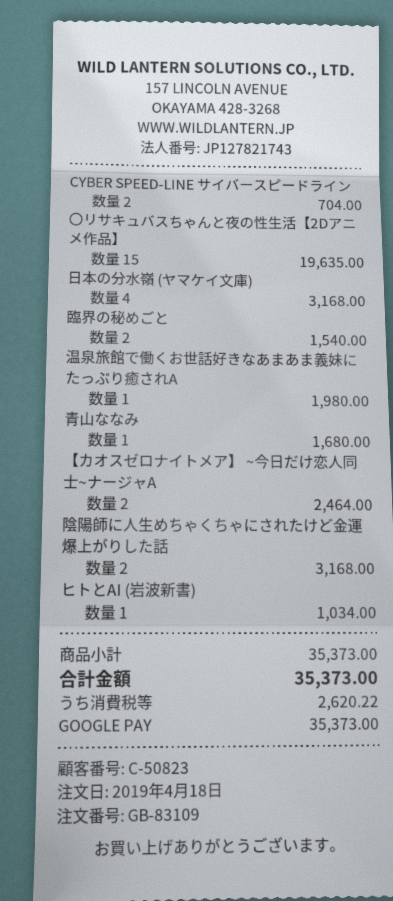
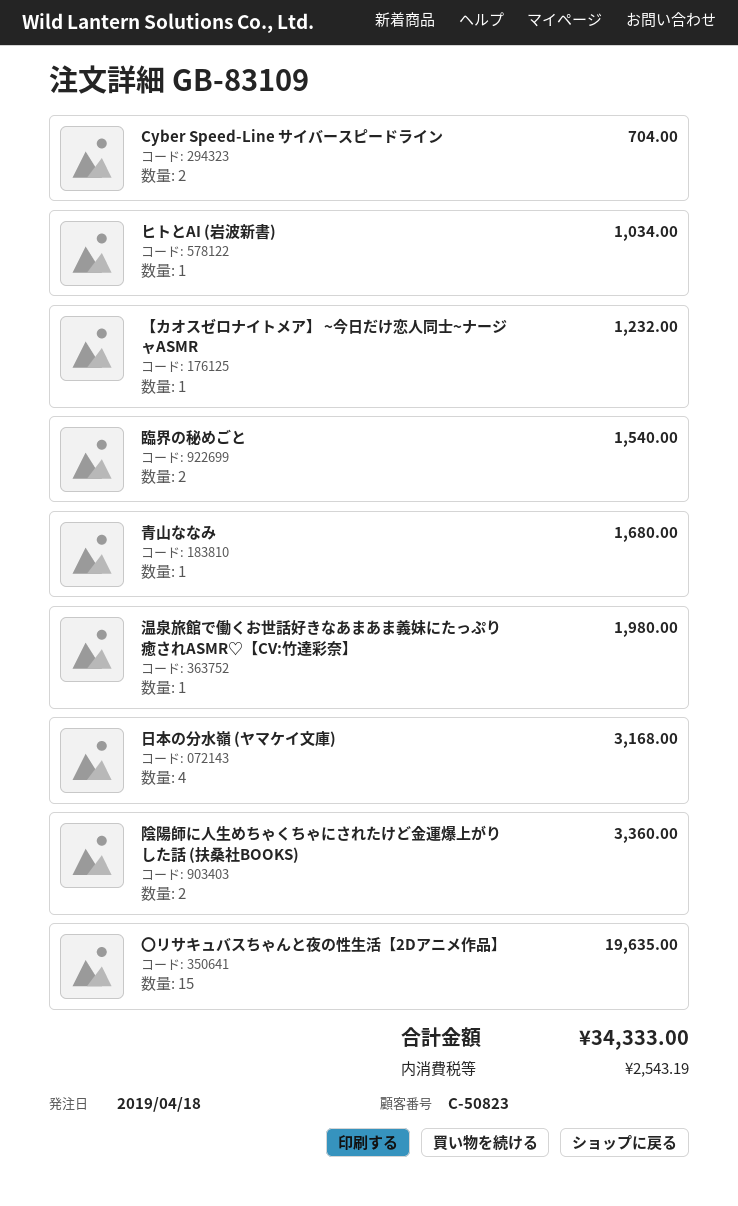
【カオスゼロナイトメア】 ~今日だけ恋人同士~ナージャA: 2 for 2464.00 -> 1 for 1232.00
陰陽師に人生めちゃくちゃにされたけど金運爆上がりした話: 2 for 3168.00 -> 2 for 3360.00
tax: 2620.22 -> 2543.19
total: 35373.00 -> 34333.00

